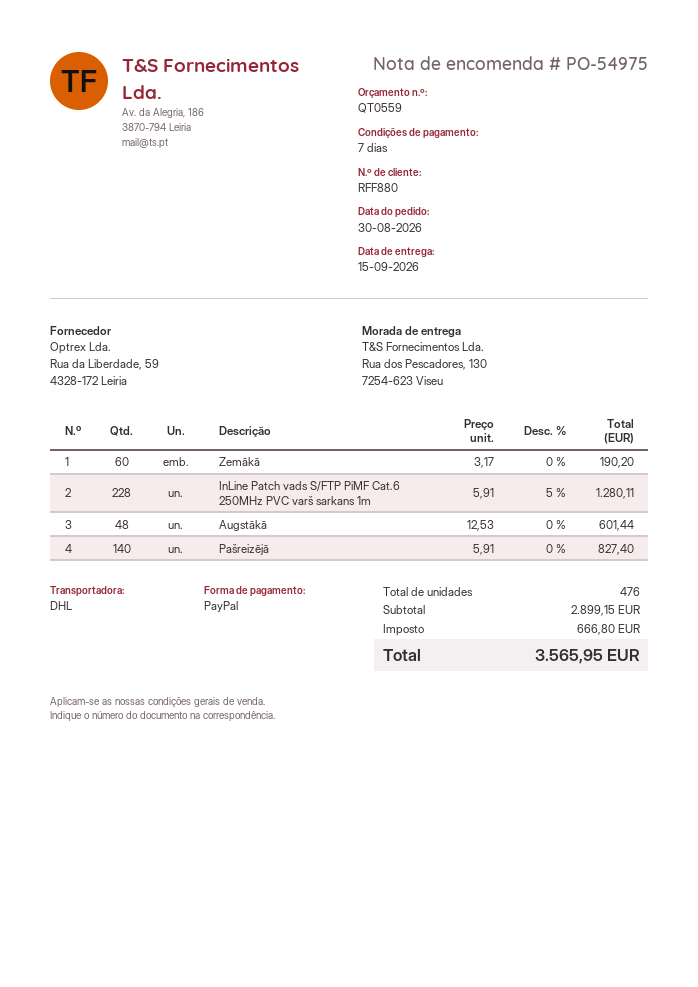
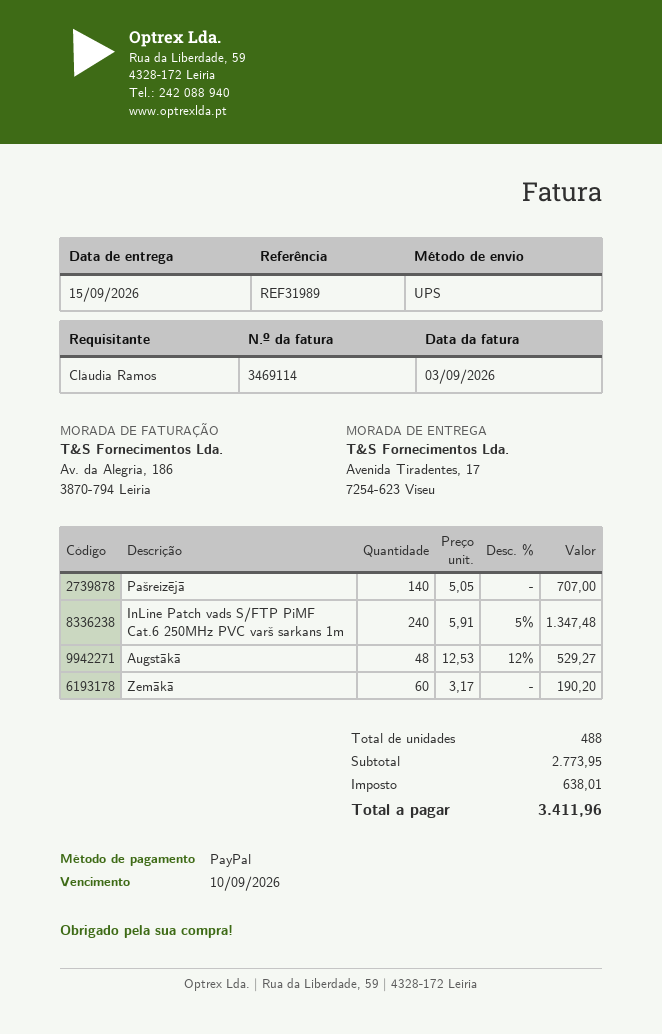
shipping method: DHL -> UPS
ship to: Rua dos Pescadores, 130, 7254-623 Viseu -> Avenida Tiradentes, 17, 7254-623 Viseu
InLine Patch vads S/FTP PiMF Cat.6 250MHz PVC varš sarkans 1m: 228 x 5.91 - 5% = 1280.11 -> 240 x 5.91 - 5% = 1347.48
Augstākā: 48 x 12.53 = 601.44 -> 48 x 12.53 - 12% = 529.27
Pašreizējā: 140 x 5.91 = 827.40 -> 140 x 5.05 = 707.00
total quantity: 476 -> 488
subtotal: 2899.15 -> 2773.95
tax: 666.80 -> 638.01
total: 3565.95 -> 3411.96

